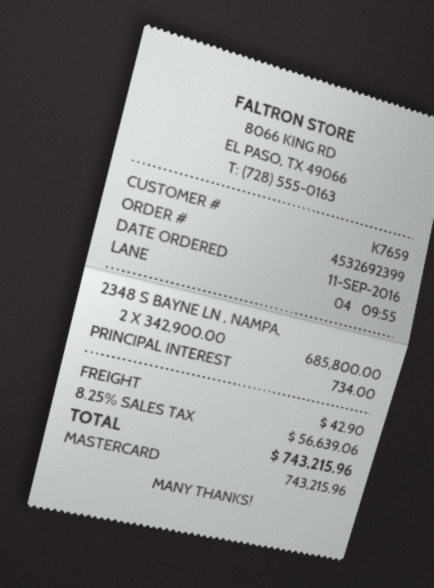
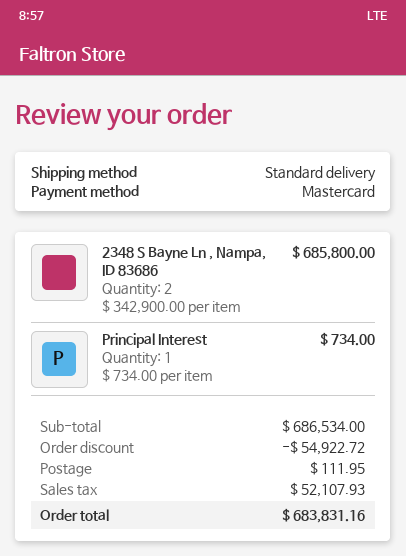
discount: none -> 54922.72
shipping: 42.90 -> 111.95
tax: 56639.06 -> 52107.93
total: 743215.96 -> 683831.16

